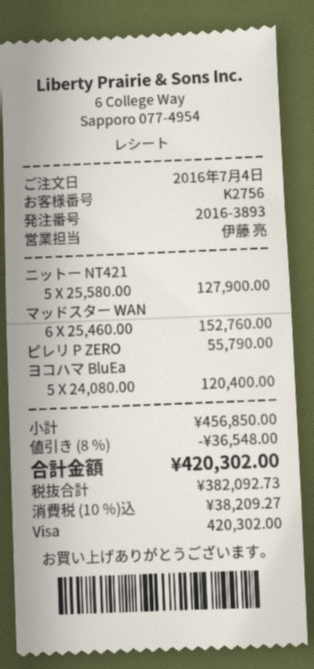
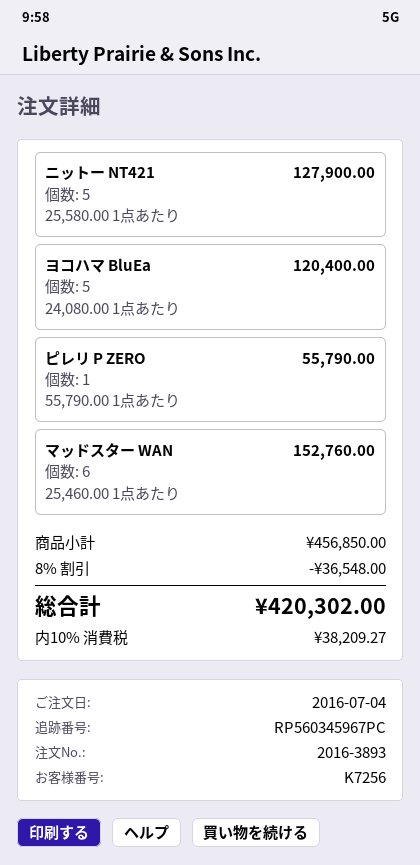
customer number: K2756 -> K7256

